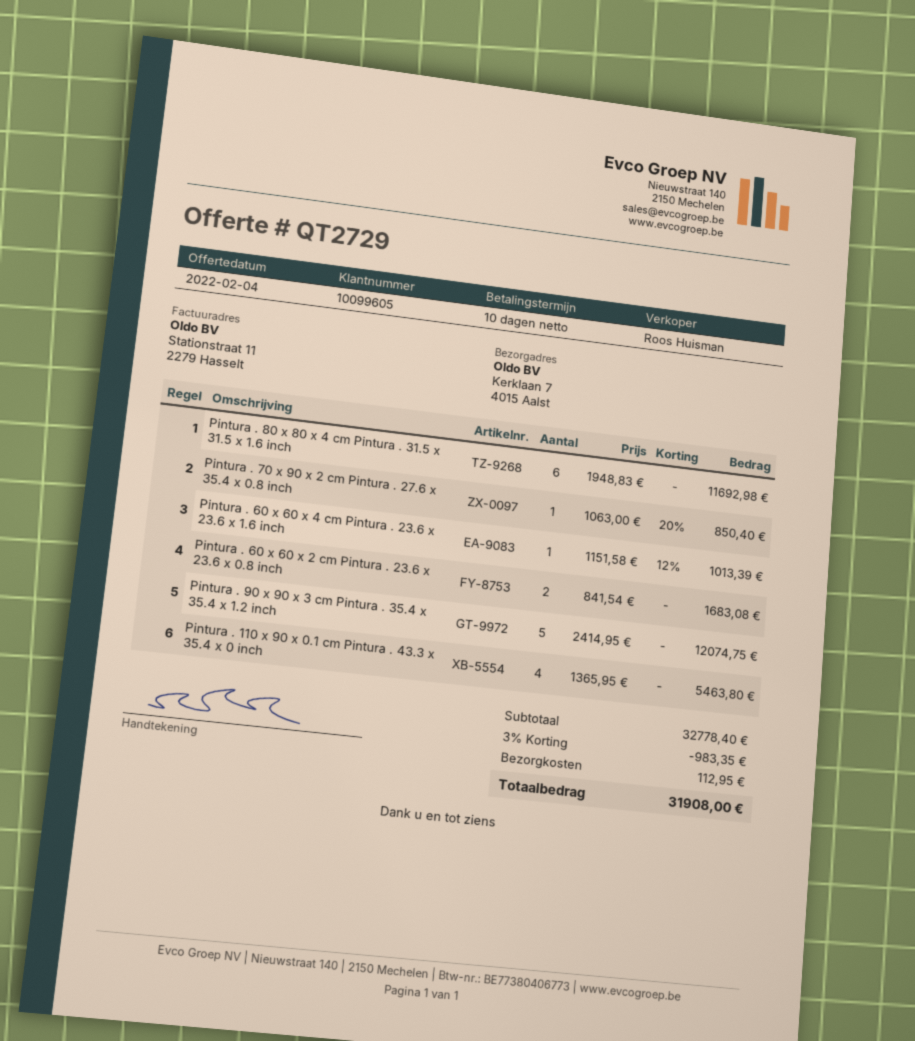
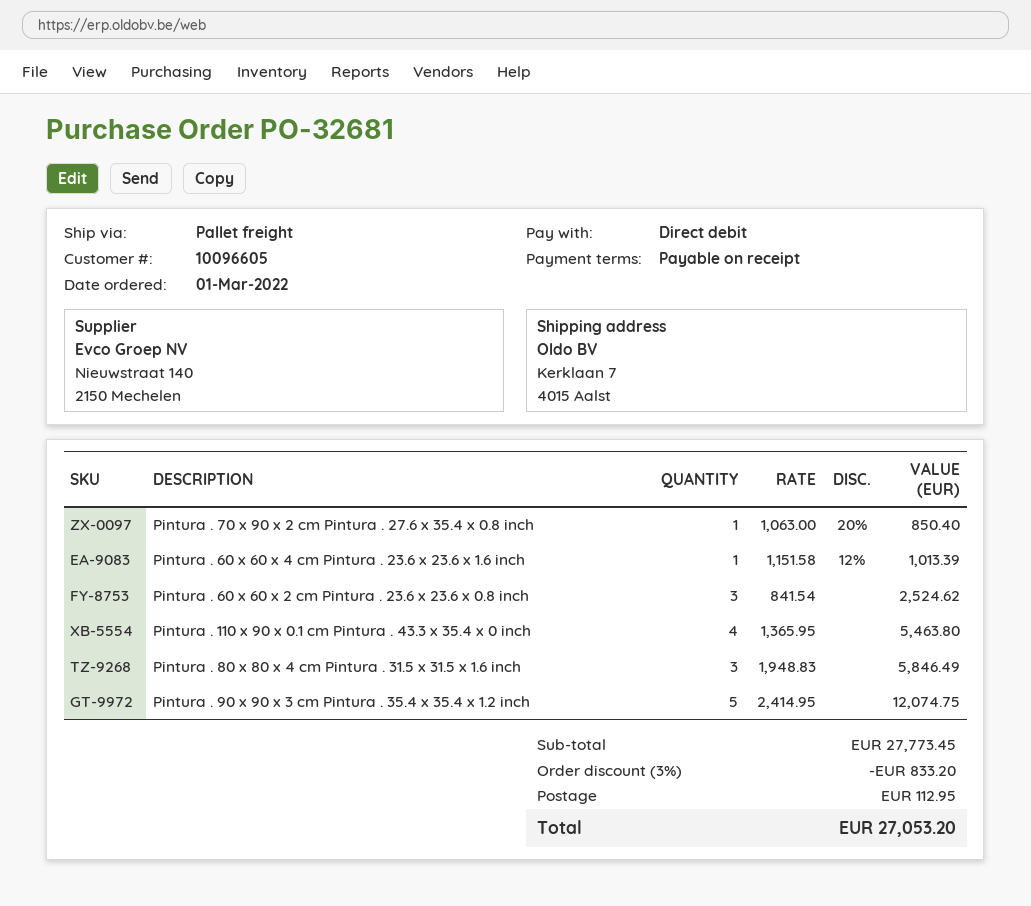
payment terms: 10 days -> on receipt
customer number: 10099605 -> 10096605
Pintura . 80 x 80 x 4 cm Pintura . 31.5 x 31.5 x 1.6 inch: 6 x 1948.83 = 11692.98 -> 3 x 1948.83 = 5846.49
Pintura . 60 x 60 x 2 cm Pintura . 23.6 x 23.6 x 0.8 inch: 2 x 841.54 = 1683.08 -> 3 x 841.54 = 2524.62
subtotal: 32778.40 -> 27773.45
discount: 3% = 983.35 -> 3% = 833.20
total: 31908.00 -> 27053.20

